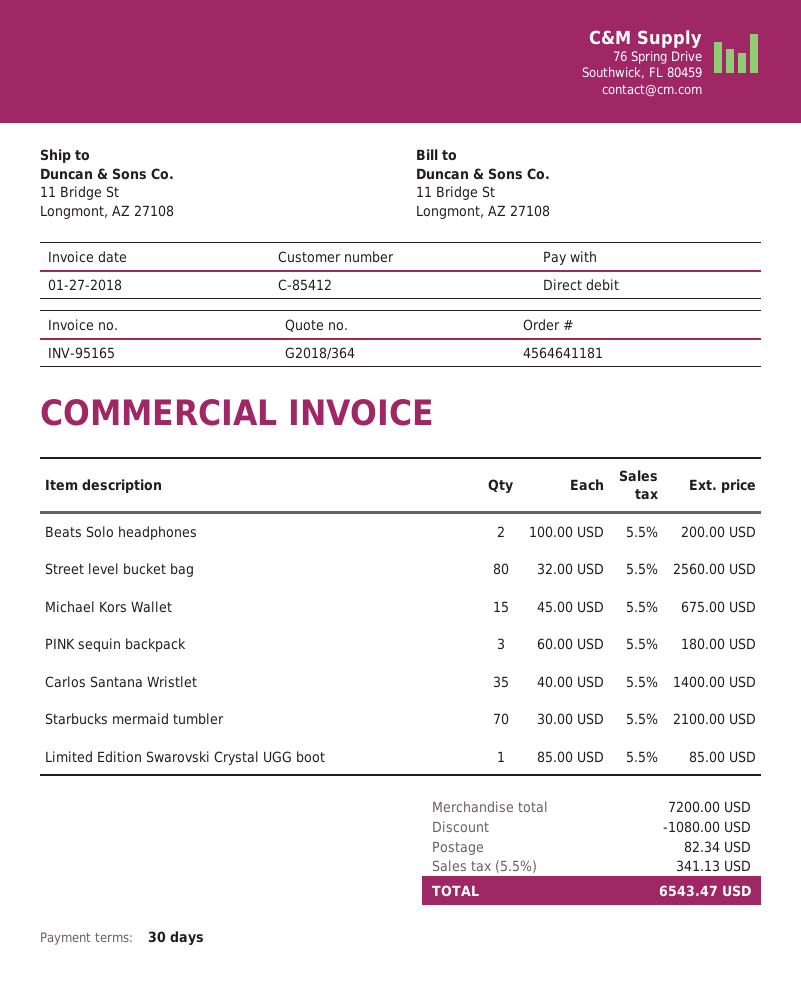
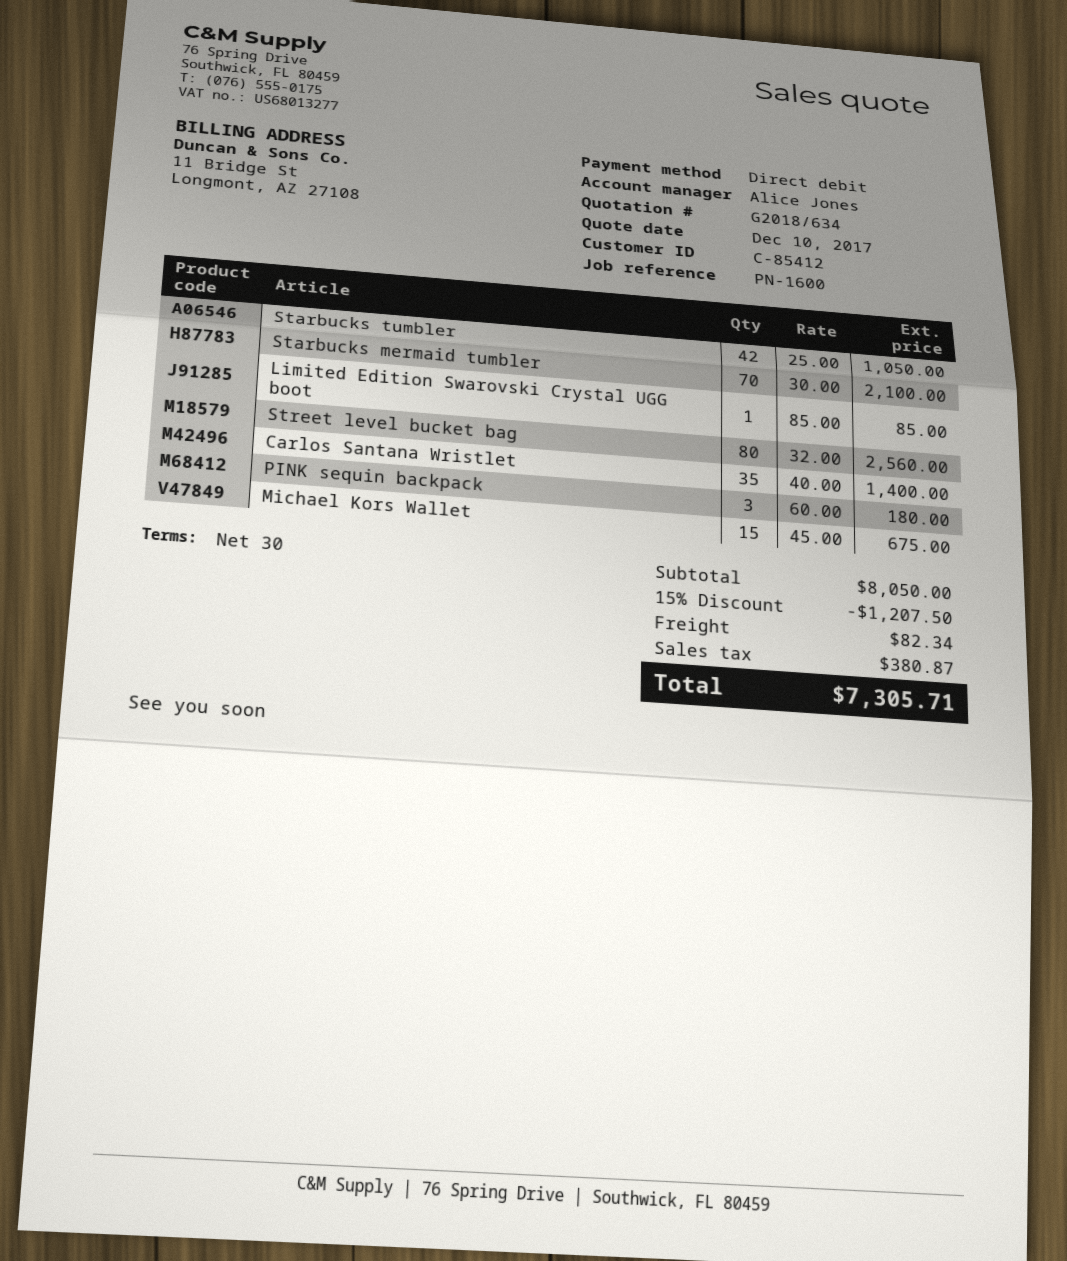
quote number: G2018/364 -> G2018/634
Beats Solo headphones: 2 x 100.00 = 200.00 -> none
Starbucks tumbler: none -> 42 x 25.00 = 1050.00
subtotal: 7200.00 -> 8050.00
discount: 1080.00 -> 1207.50
tax: 341.13 -> 380.87
total: 6543.47 -> 7305.71

